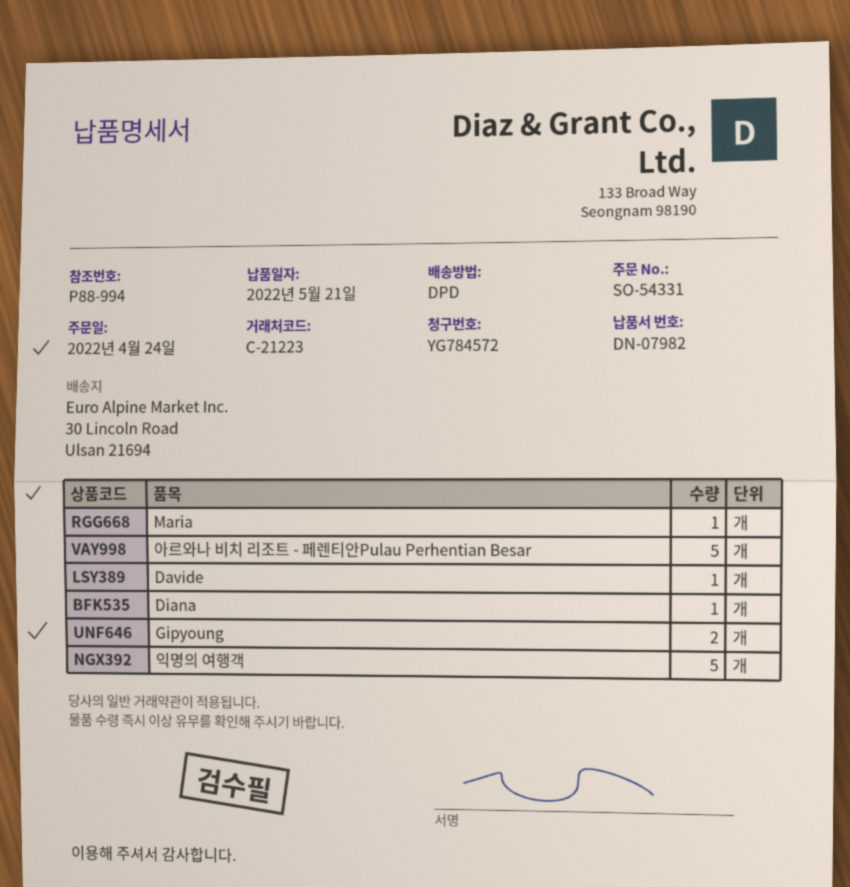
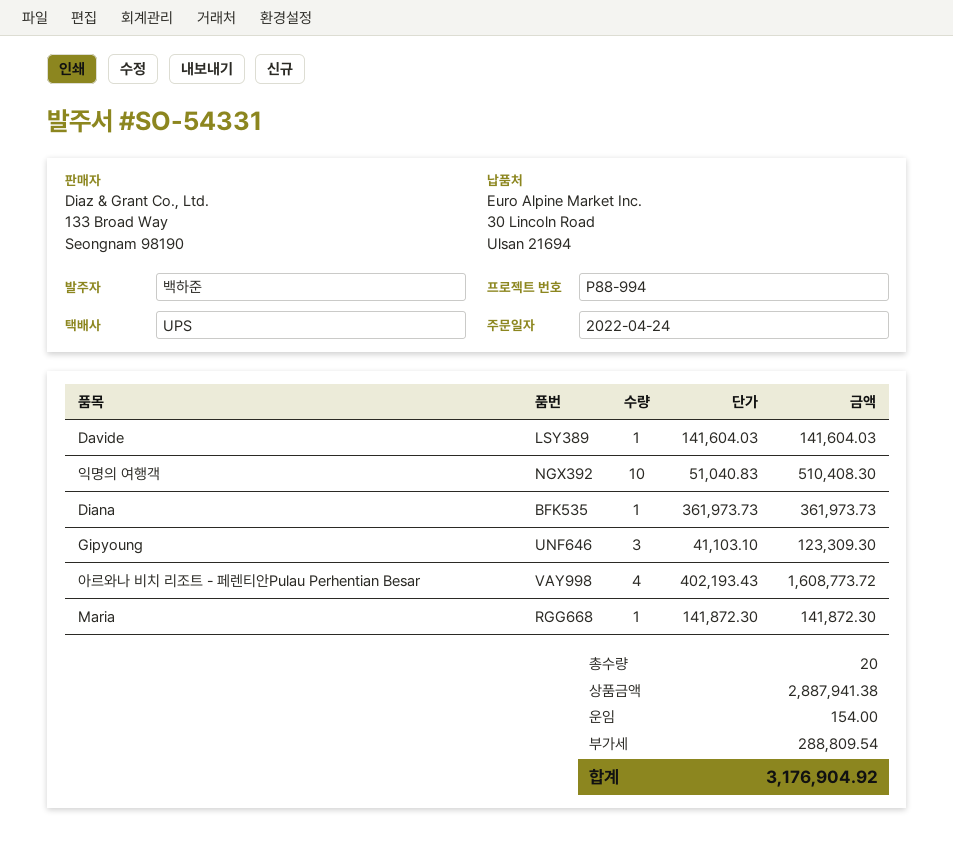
shipping method: DPD -> UPS
아르와나 비치 리조트 - 페렌티안Pulau Perhentian Besar: 5 -> 4
Gipyoung: 2 -> 3
익명의 여행객: 5 -> 10

